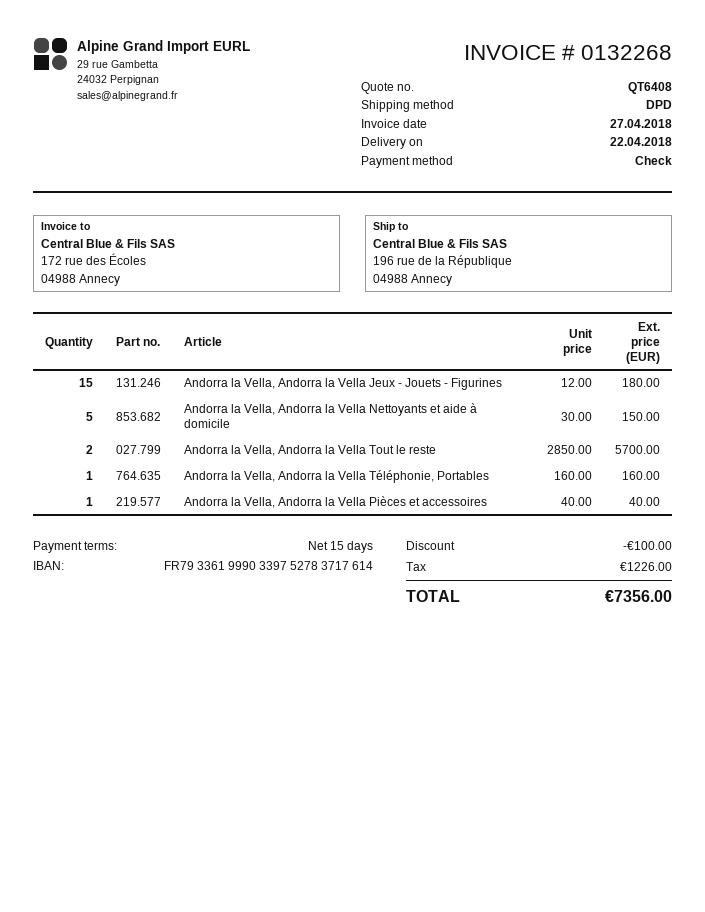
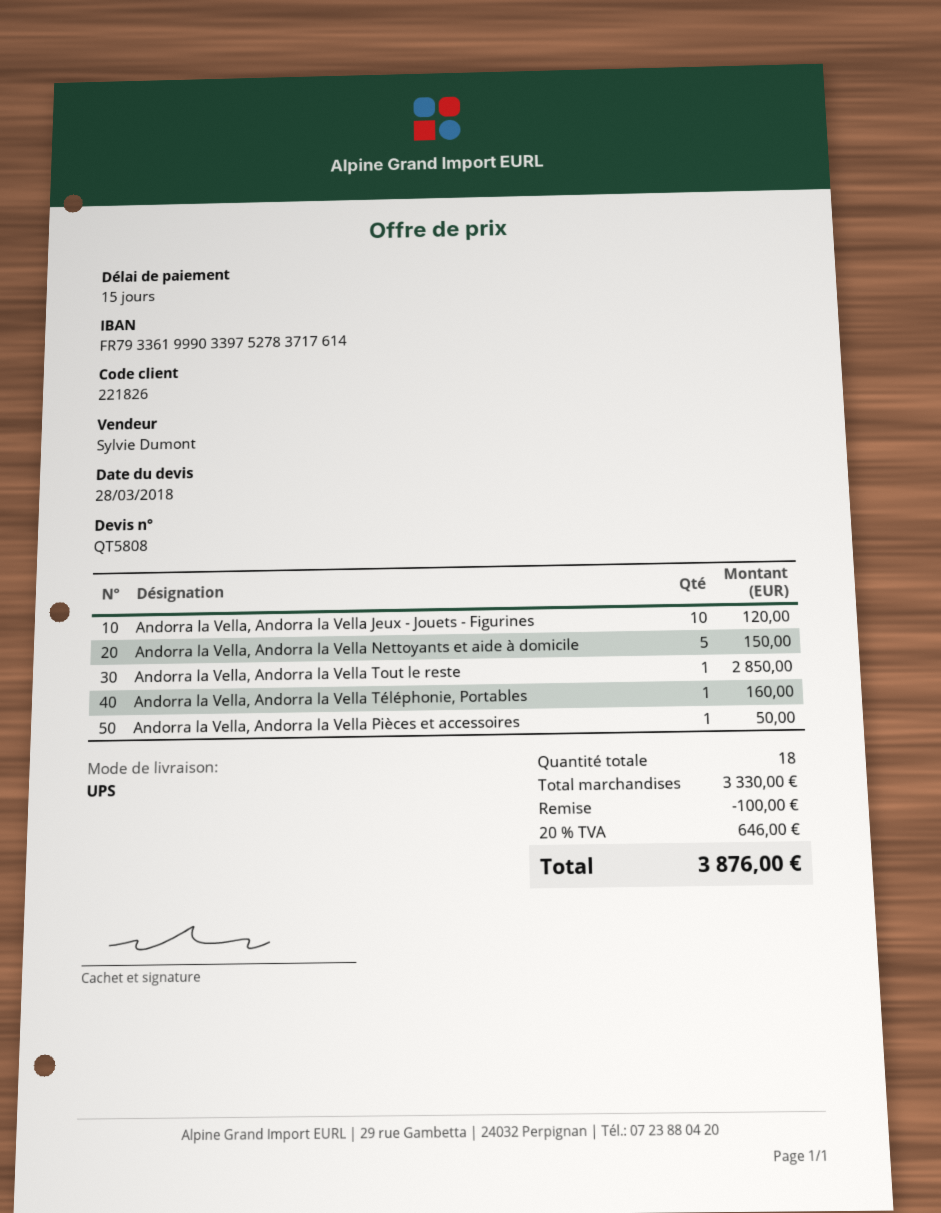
quote number: QT6408 -> QT5808
shipping method: DPD -> UPS
Andorra la Vella, Andorra la Vella Jeux - Jouets - Figurines: 15 for 180.00 -> 10 for 120.00
Andorra la Vella, Andorra la Vella Tout le reste: 2 for 5700.00 -> 1 for 2850.00
Andorra la Vella, Andorra la Vella Pièces et accessoires: 1 for 40.00 -> 1 for 50.00
tax: 1226.00 -> 646.00
total: 7356.00 -> 3876.00

